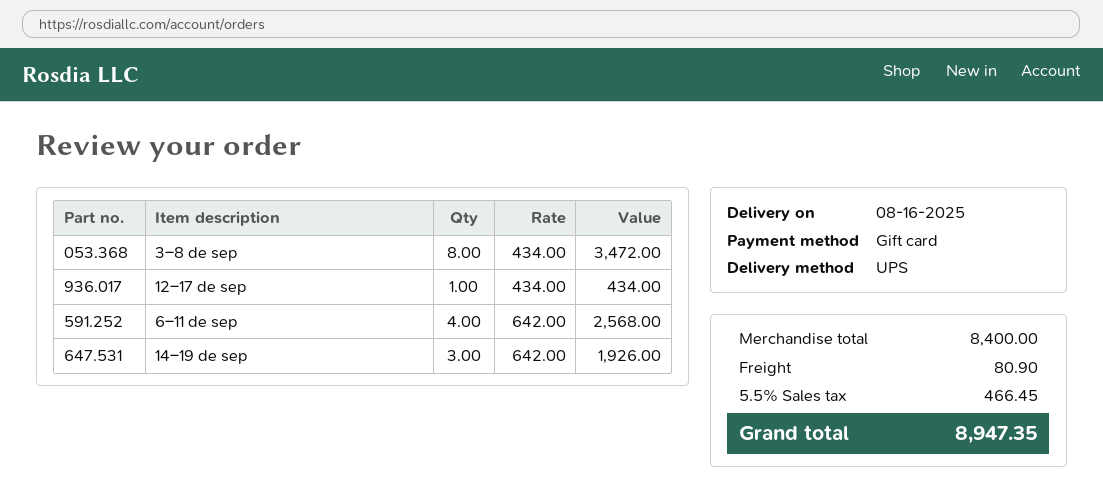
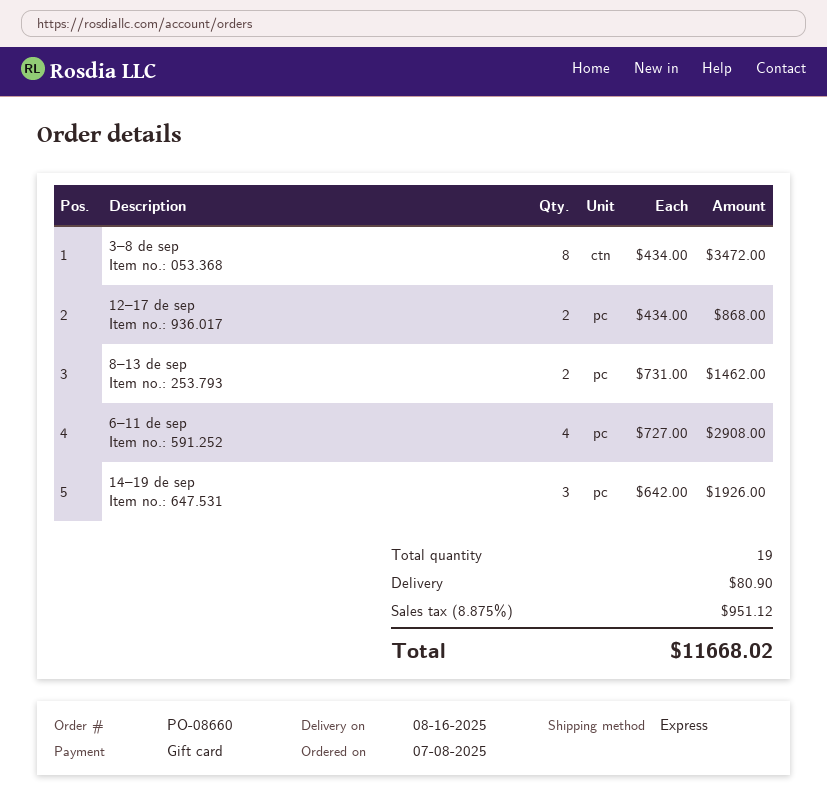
shipping method: UPS -> express
12–17 de sep: 1 x 434.00 = 434.00 -> 2 x 434.00 = 868.00
6–11 de sep: 4 x 642.00 = 2568.00 -> 4 x 727.00 = 2908.00
8–13 de sep: none -> 2 x 731.00 = 1462.00
tax: 5.5% = 466.45 -> 8.875% = 951.12
total: 8947.35 -> 11668.02

